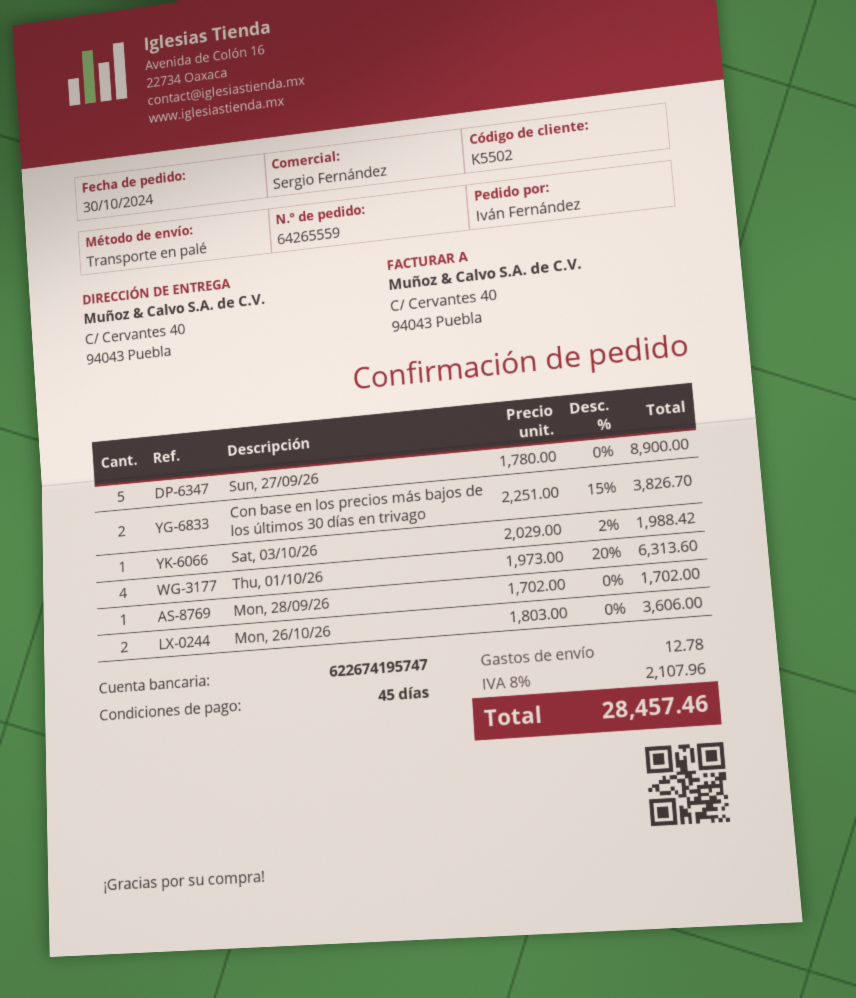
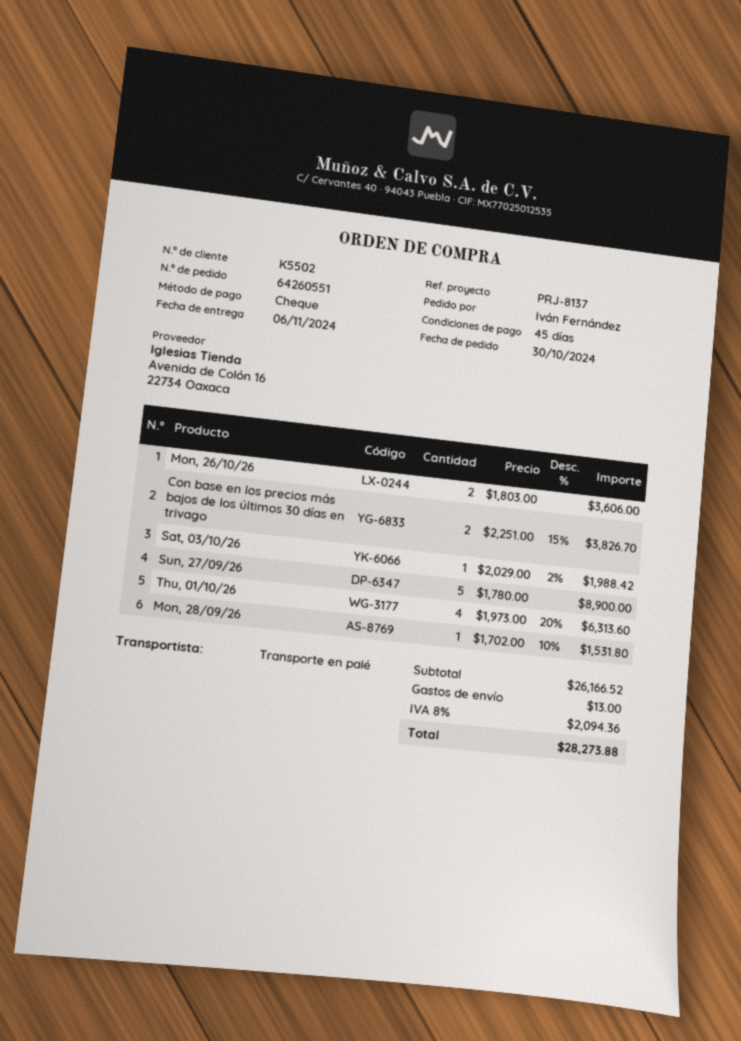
order number: 64265559 -> 64260551
Mon, 28/09/26: 1 x 1702.00 = 1702.00 -> 1 x 1702.00 - 10% = 1531.80
shipping: 12.78 -> 13.00
tax: 8% = 2107.96 -> 8% = 2094.36
total: 28457.46 -> 28273.88

